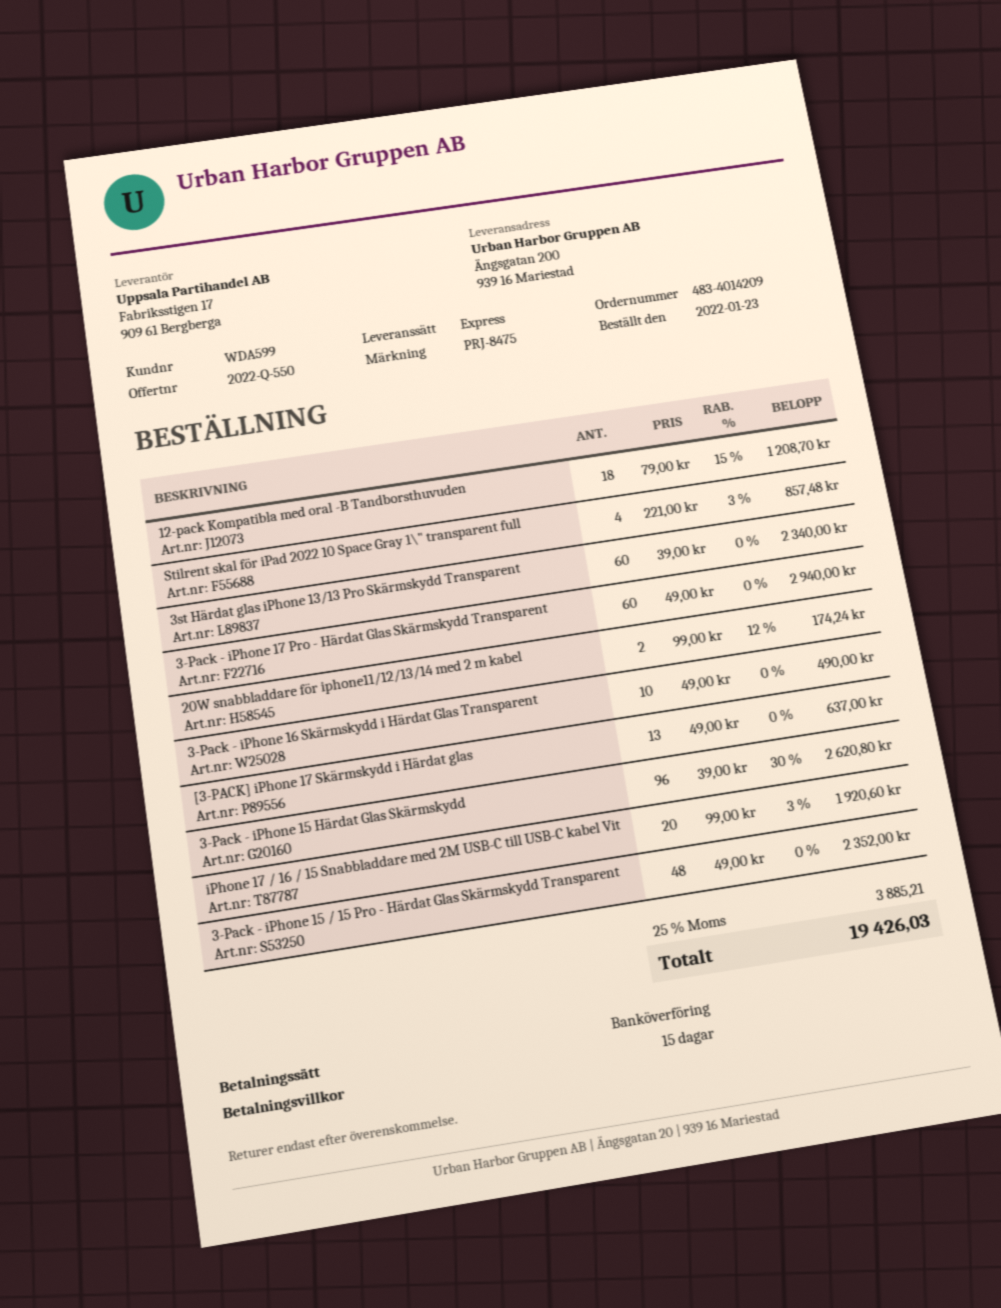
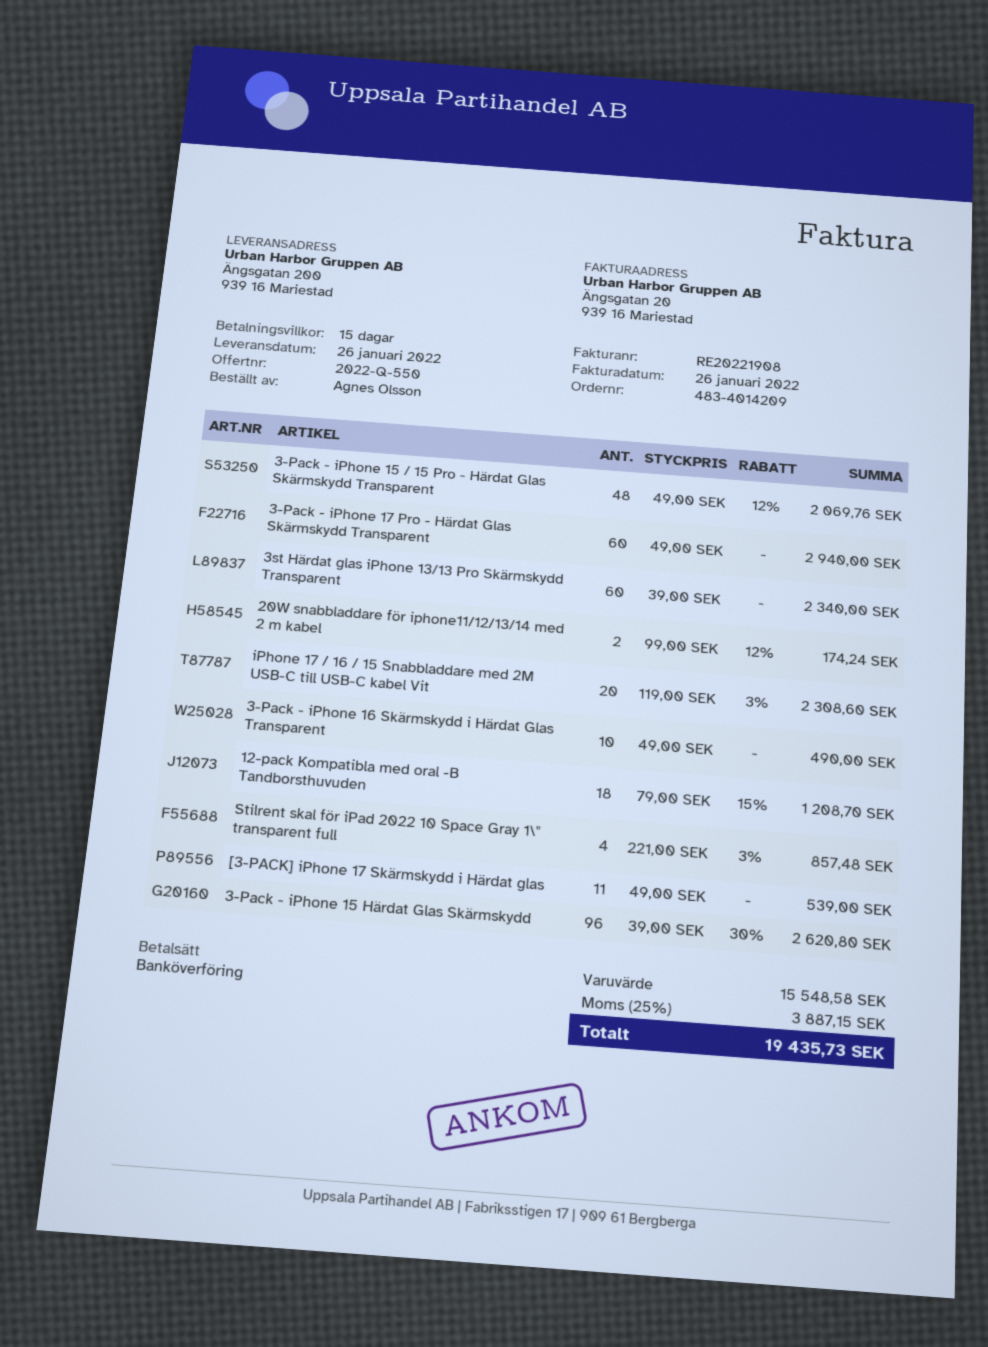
[3-PACK] iPhone 17 Skärmskydd i Härdat glas: 13 x 49.00 = 637.00 -> 11 x 49.00 = 539.00
iPhone 17 / 16 / 15 Snabbladdare med 2M USB-C till USB-C kabel Vit: 20 x 99.00 - 3% = 1920.60 -> 20 x 119.00 - 3% = 2308.60
3-Pack - iPhone 15 / 15 Pro - Härdat Glas Skärmskydd Transparent: 48 x 49.00 = 2352.00 -> 48 x 49.00 - 12% = 2069.76
tax: 25% = 3885.21 -> 25% = 3887.15
total: 19426.03 -> 19435.73

